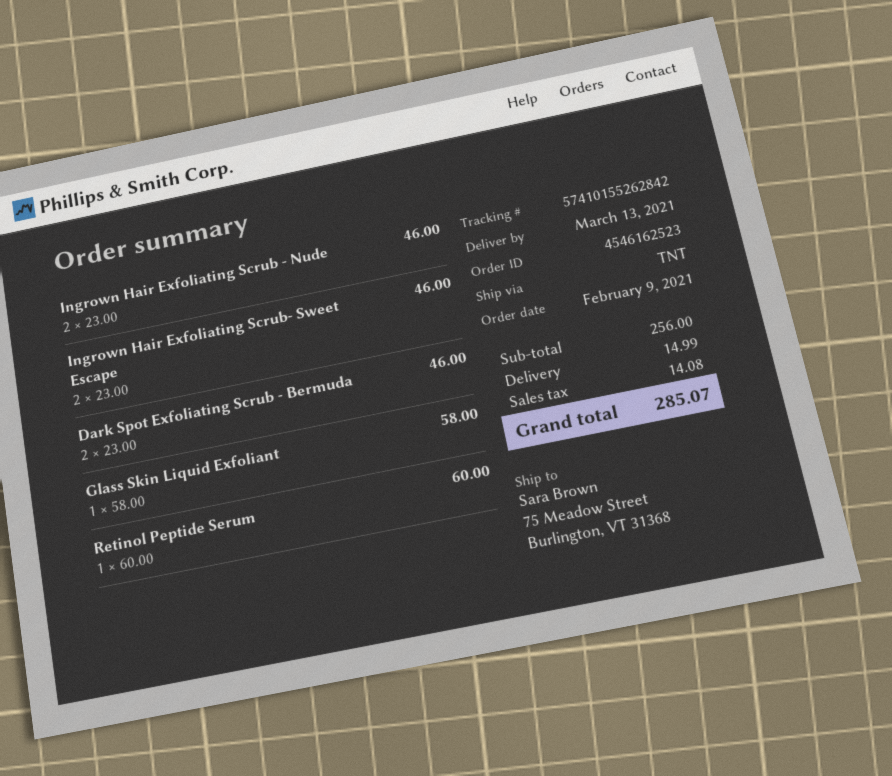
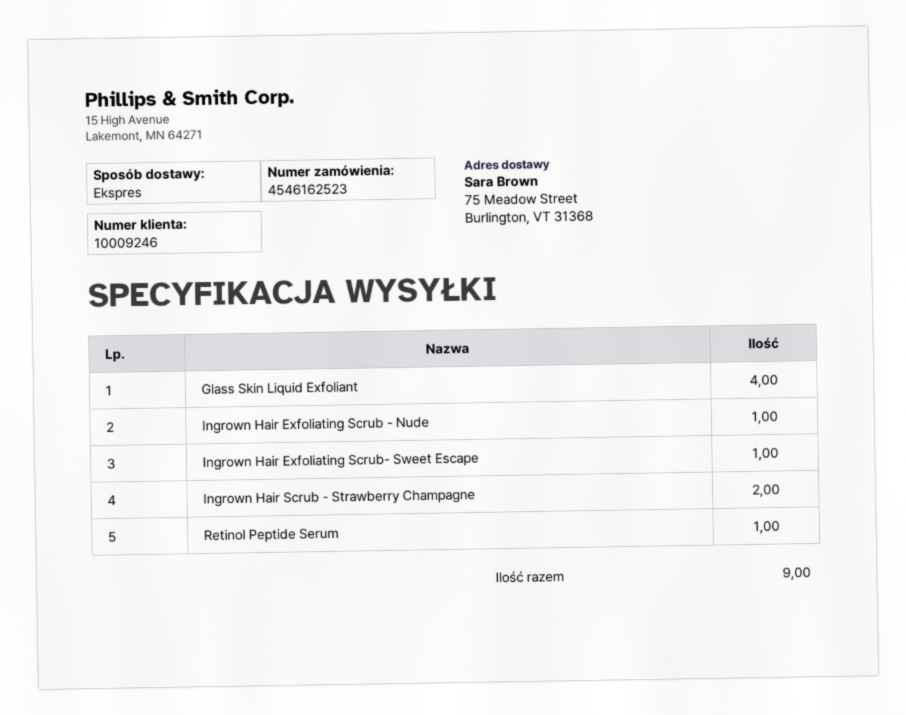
shipping method: TNT -> express
Ingrown Hair Exfoliating Scrub - Nude: 2 -> 1
Ingrown Hair Exfoliating Scrub- Sweet Escape: 2 -> 1
Dark Spot Exfoliating Scrub - Bermuda: 2 -> none
Glass Skin Liquid Exfoliant: 1 -> 4
Ingrown Hair Scrub - Strawberry Champagne: none -> 2

